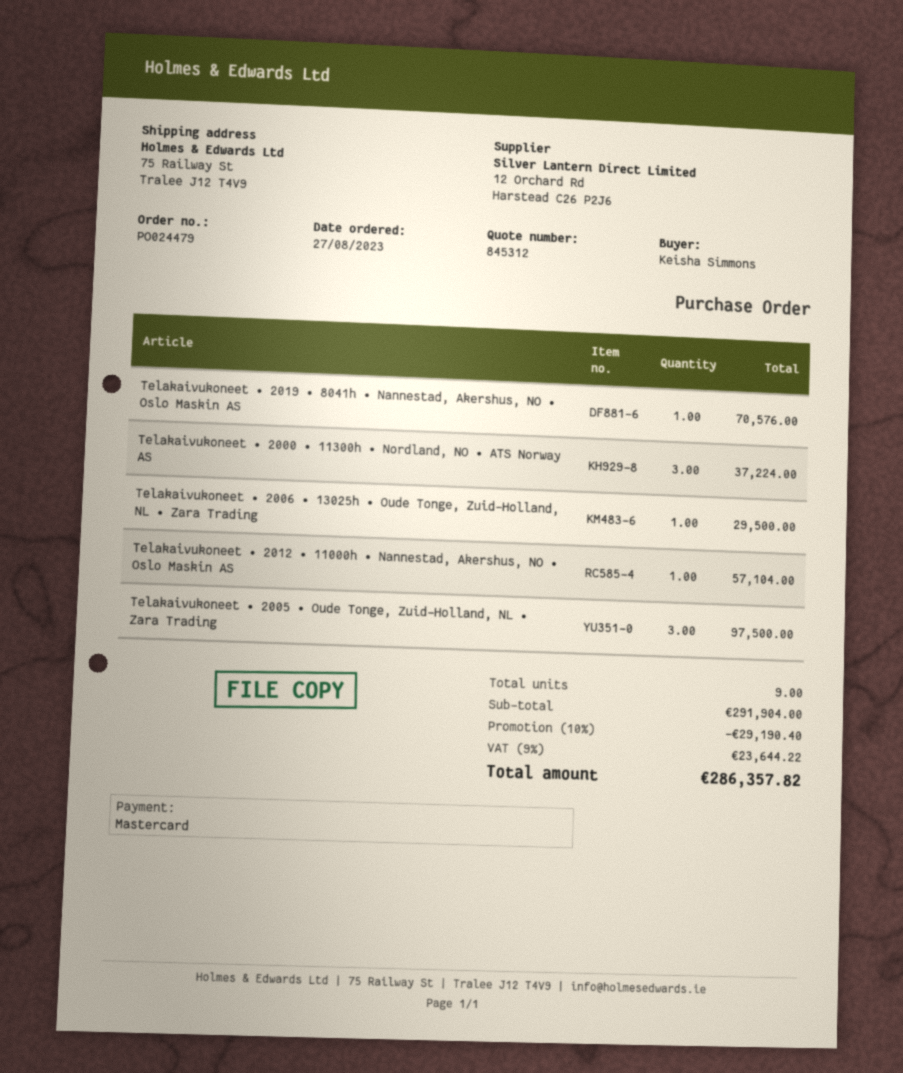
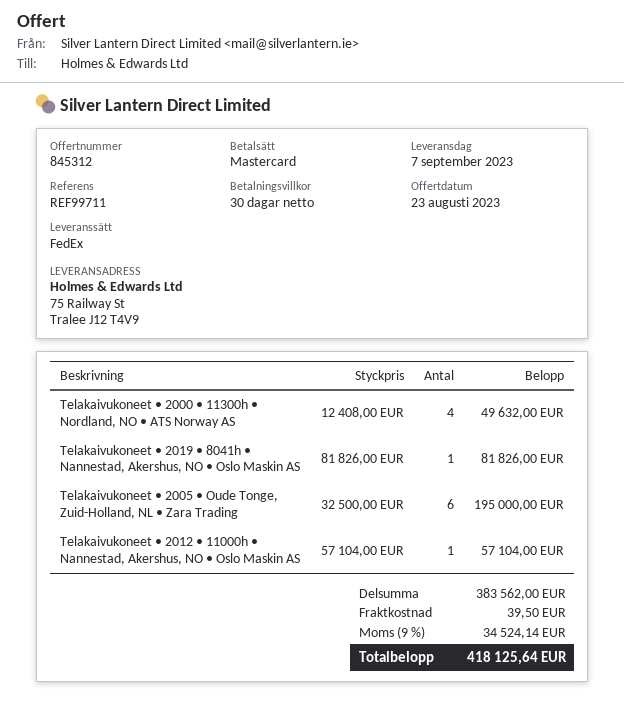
Telakaivukoneet • 2019 • 8041h • Nannestad, Akershus, NO • Oslo Maskin AS: 1 for 70576.00 -> 1 for 81826.00
Telakaivukoneet • 2000 • 11300h • Nordland, NO • ATS Norway AS: 3 for 37224.00 -> 4 for 49632.00
Telakaivukoneet • 2006 • 13025h • Oude Tonge, Zuid-Holland, NL • Zara Trading: 1 for 29500.00 -> none
Telakaivukoneet • 2005 • Oude Tonge, Zuid-Holland, NL • Zara Trading: 3 for 97500.00 -> 6 for 195000.00
subtotal: 291904.00 -> 383562.00
discount: 10% = 29190.40 -> none
shipping: none -> 39.50
tax: 9% = 23644.22 -> 9% = 34524.14
total: 286357.82 -> 418125.64

